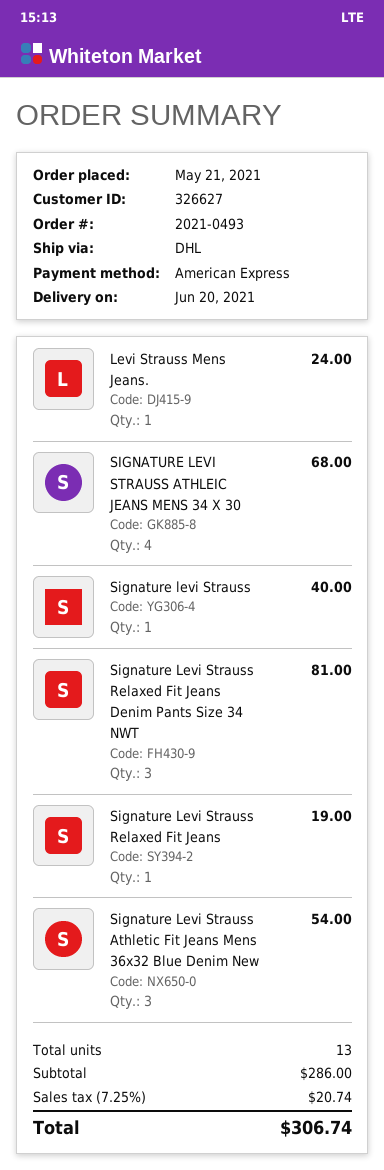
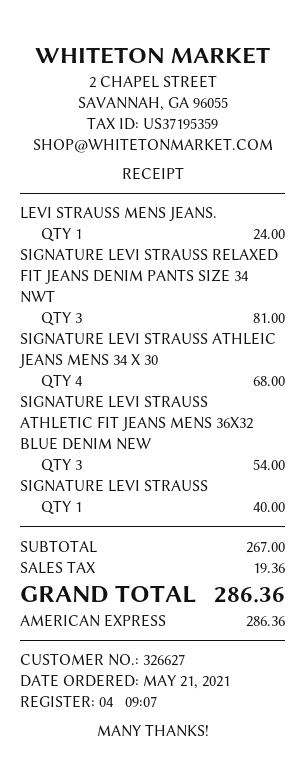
Signature Levi Strauss Relaxed Fit Jeans: 1 for 19.00 -> none
subtotal: 286.00 -> 267.00
tax: 20.74 -> 19.36
total: 306.74 -> 286.36

